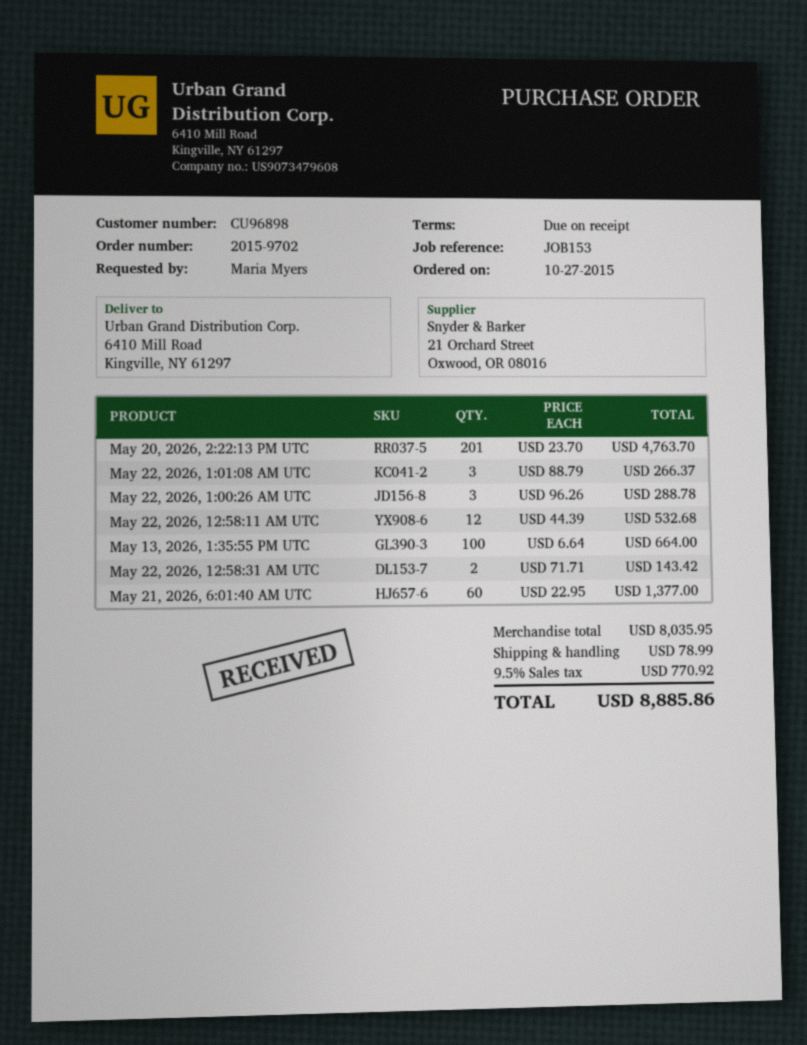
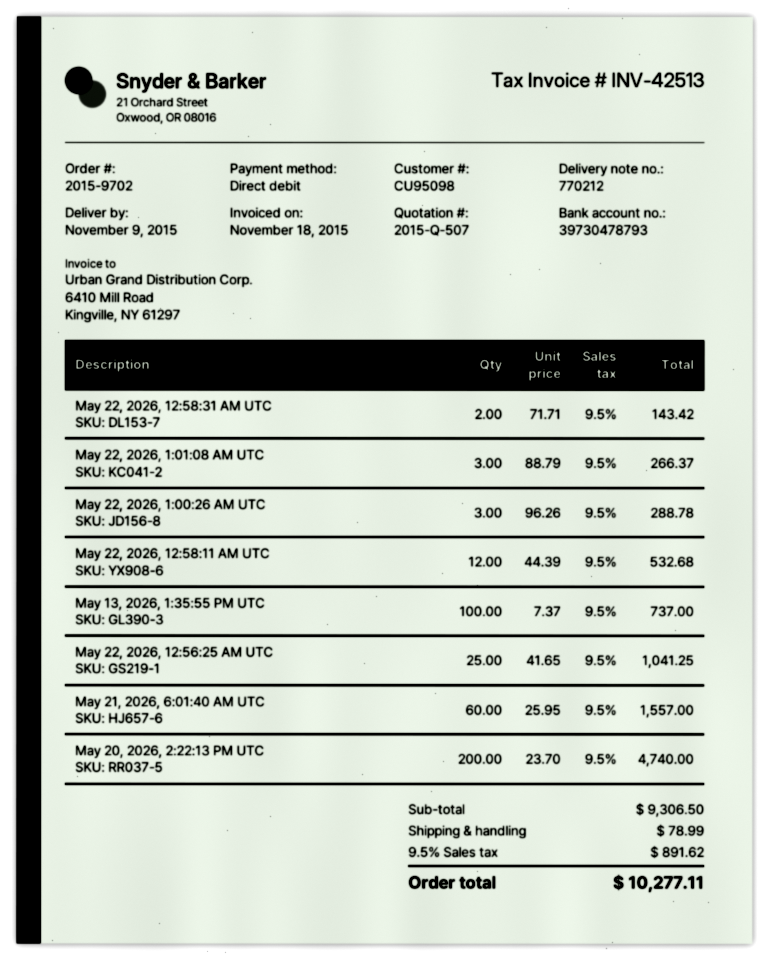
customer number: CU96898 -> CU95098
May 20, 2026, 2:22:13 PM UTC: 201 x 23.70 = 4763.70 -> 200 x 23.70 = 4740.00
May 13, 2026, 1:35:55 PM UTC: 100 x 6.64 = 664.00 -> 100 x 7.37 = 737.00
May 21, 2026, 6:01:40 AM UTC: 60 x 22.95 = 1377.00 -> 60 x 25.95 = 1557.00
May 22, 2026, 12:56:25 AM UTC: none -> 25 x 41.65 = 1041.25
subtotal: 8035.95 -> 9306.50
tax: 9.5% = 770.92 -> 9.5% = 891.62
total: 8885.86 -> 10277.11

